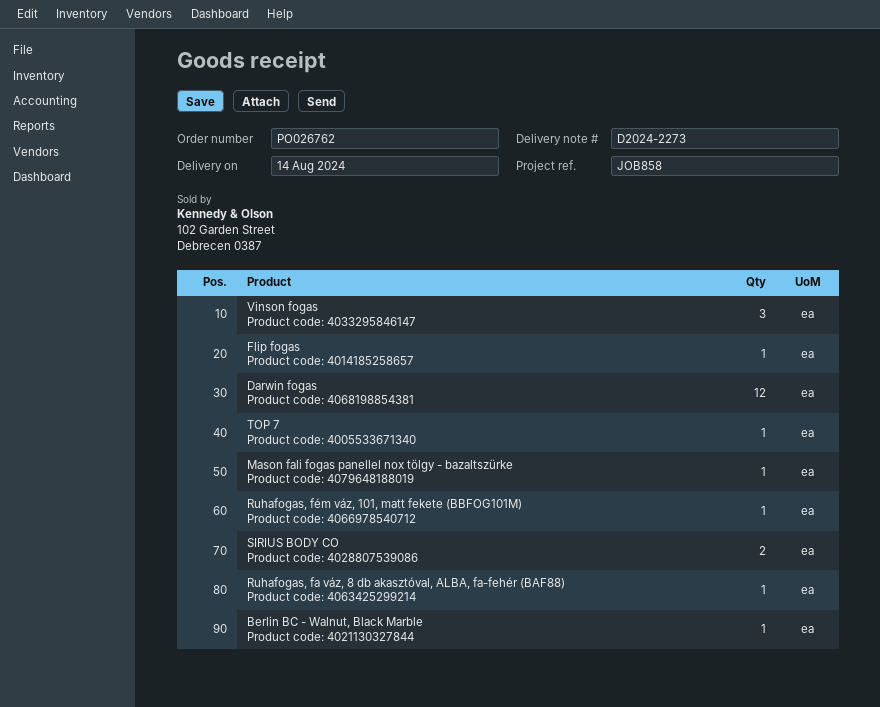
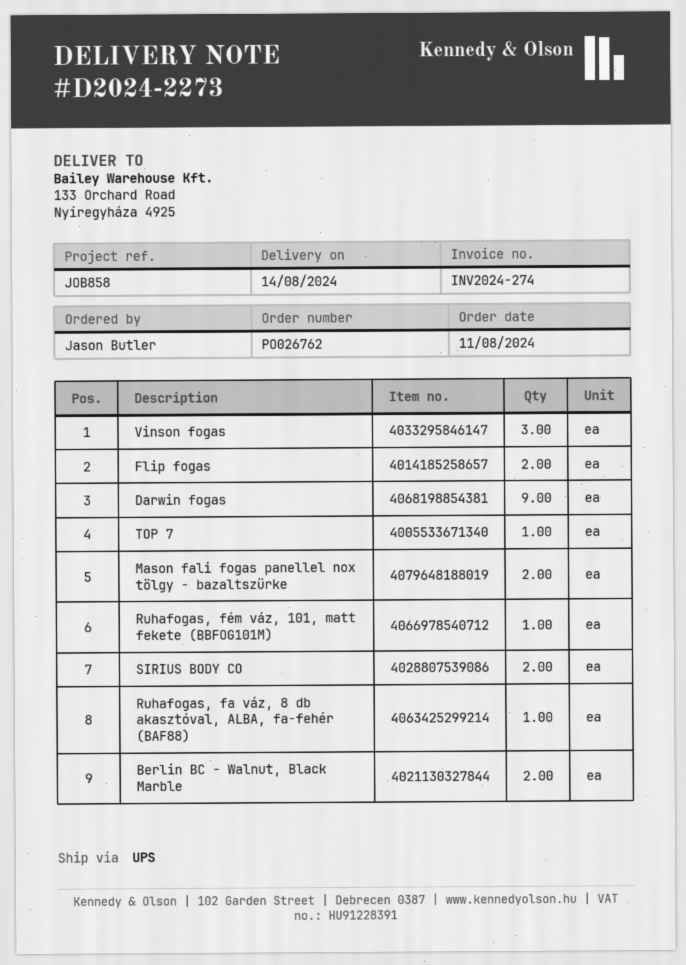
Flip fogas: 1 -> 2
Darwin fogas: 12 -> 9
Mason fali fogas panellel nox tölgy - bazaltszürke: 1 -> 2
Berlin BC - Walnut, Black Marble: 1 -> 2

